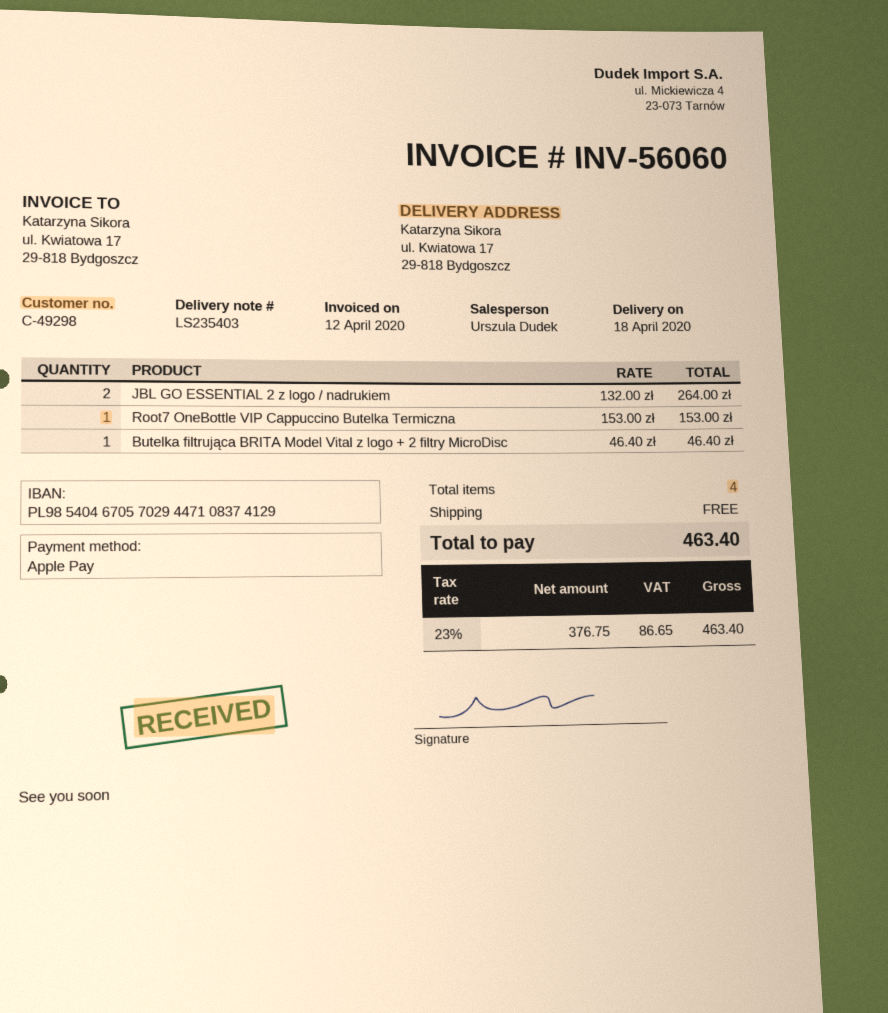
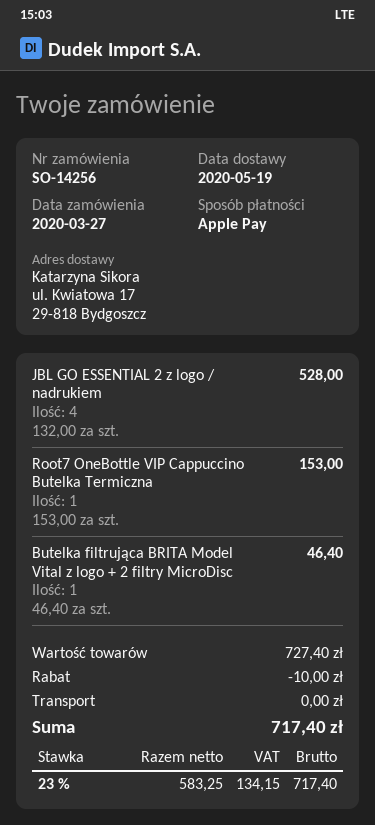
delivery date: 2020-04-18 -> 2020-05-19
JBL GO ESSENTIAL 2 z logo / nadrukiem: 2 x 132.00 = 264.00 -> 4 x 132.00 = 528.00
discount: none -> 10.00
net: 376.75 -> 583.25
tax: 23% = 86.65 -> 23% = 134.15
total: 463.40 -> 717.40

